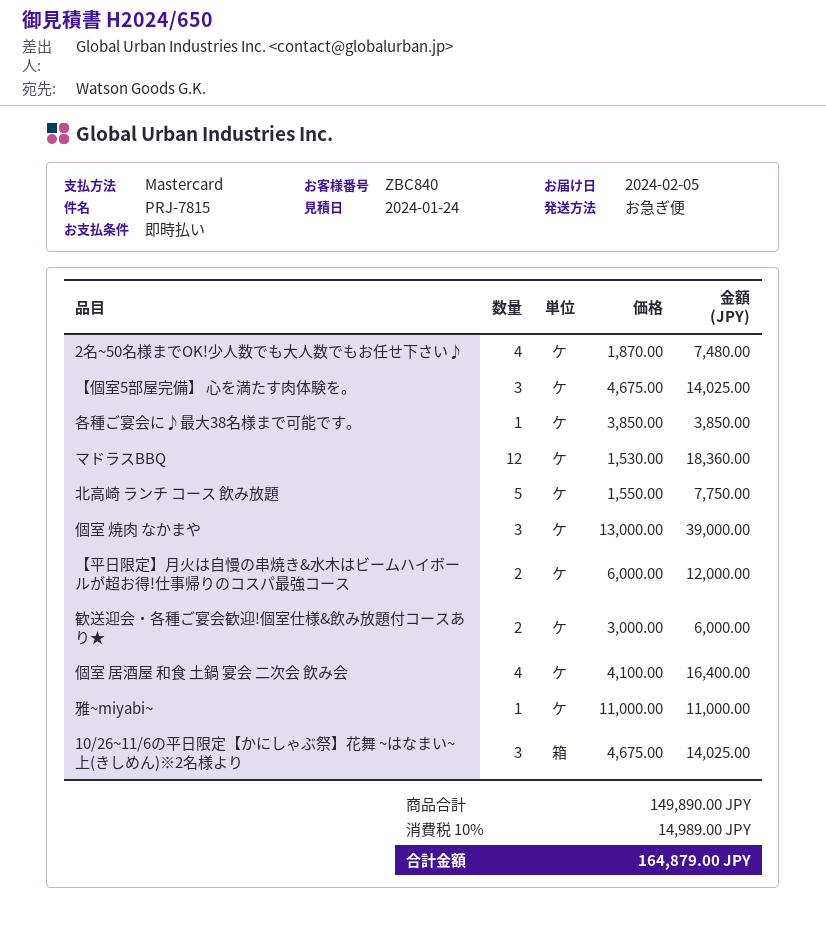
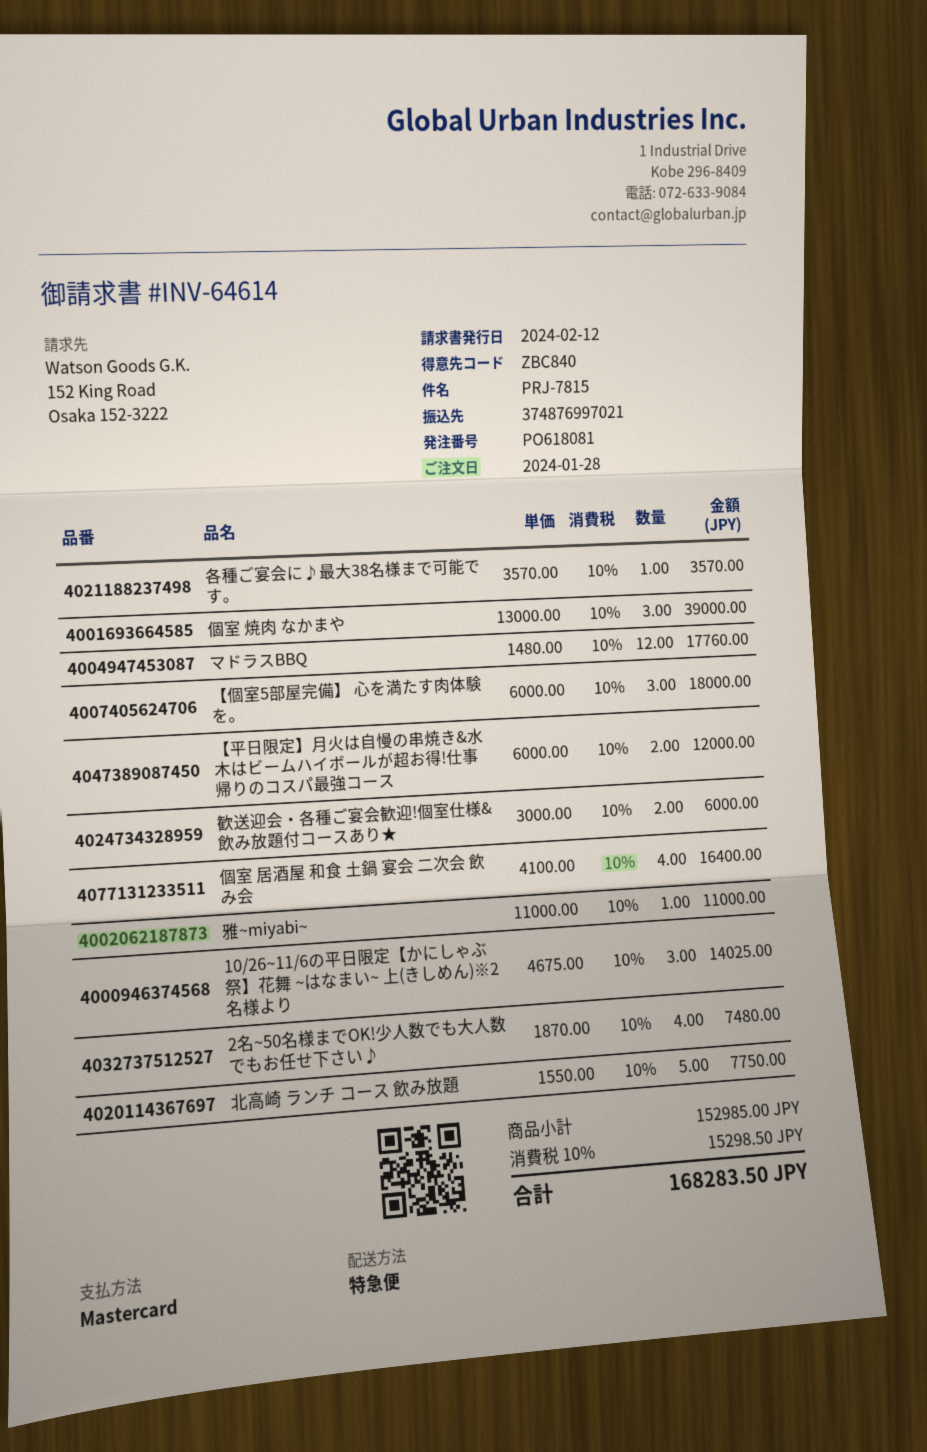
【個室5部屋完備】 心を満たす肉体験を。: 3 x 4675.00 = 14025.00 -> 3 x 6000.00 = 18000.00
各種ご宴会に♪最大38名様まで可能です。: 1 x 3850.00 = 3850.00 -> 1 x 3570.00 = 3570.00
マドラスBBQ: 12 x 1530.00 = 18360.00 -> 12 x 1480.00 = 17760.00
subtotal: 149890.00 -> 152985.00
tax: 10% = 14989.00 -> 10% = 15298.50
total: 164879.00 -> 168283.50

